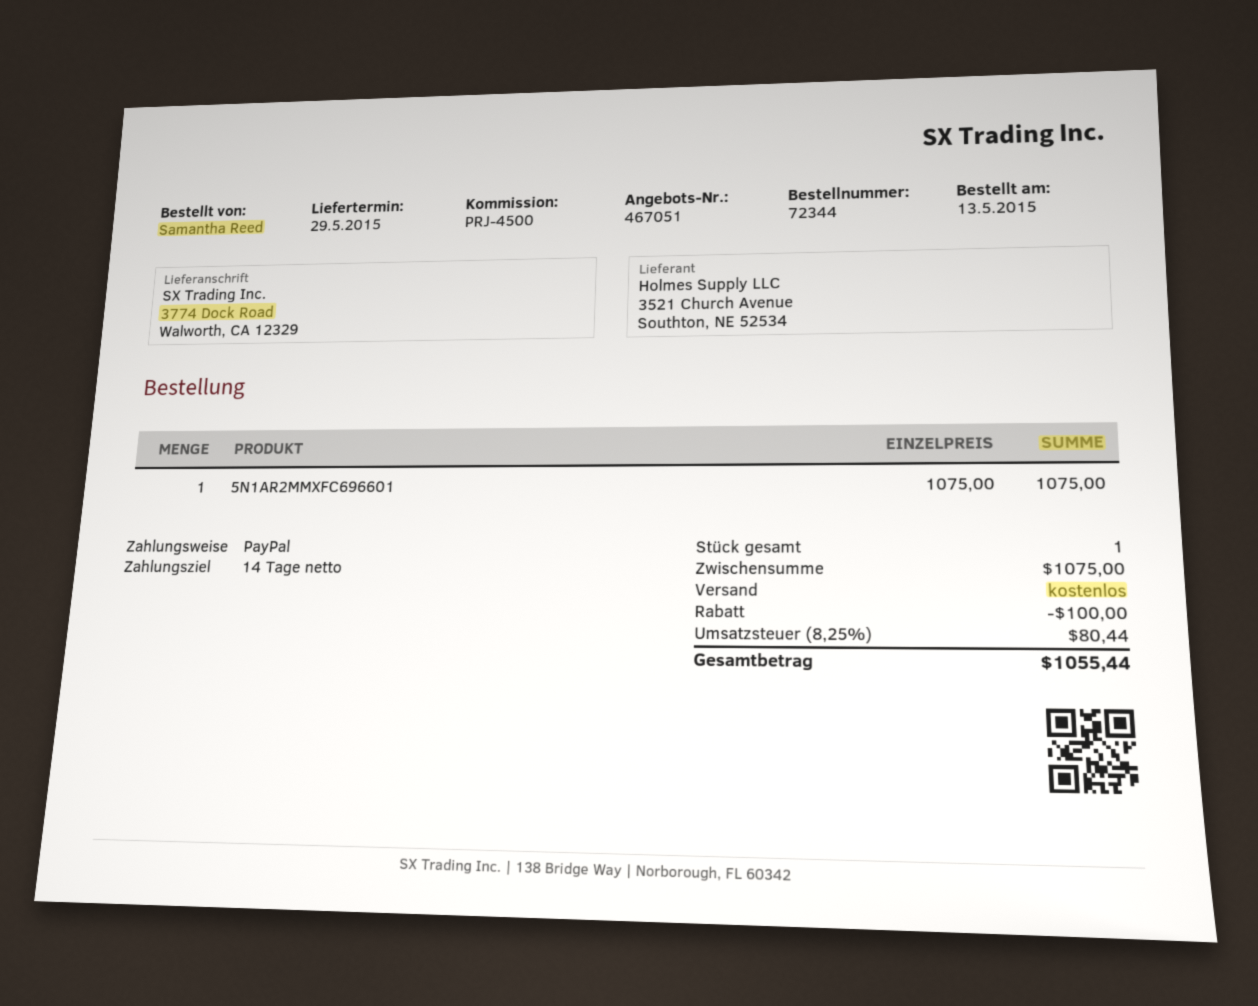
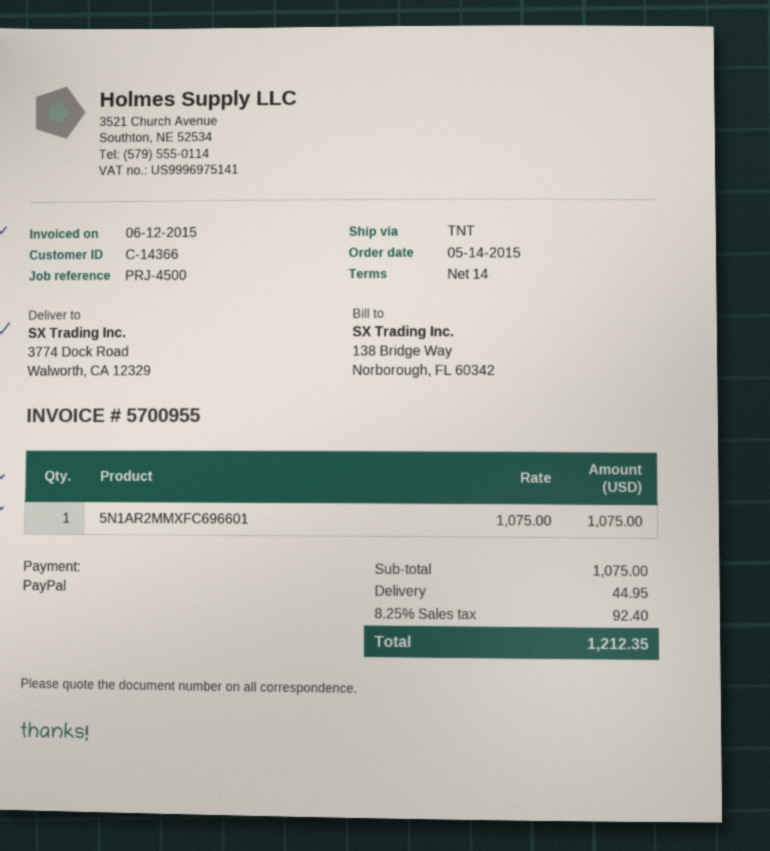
order date: 2015-05-13 -> 2015-05-14
discount: 100.00 -> none
shipping: 0.00 -> 44.95
tax: 8.25% = 80.44 -> 8.25% = 92.40
total: 1055.44 -> 1212.35

